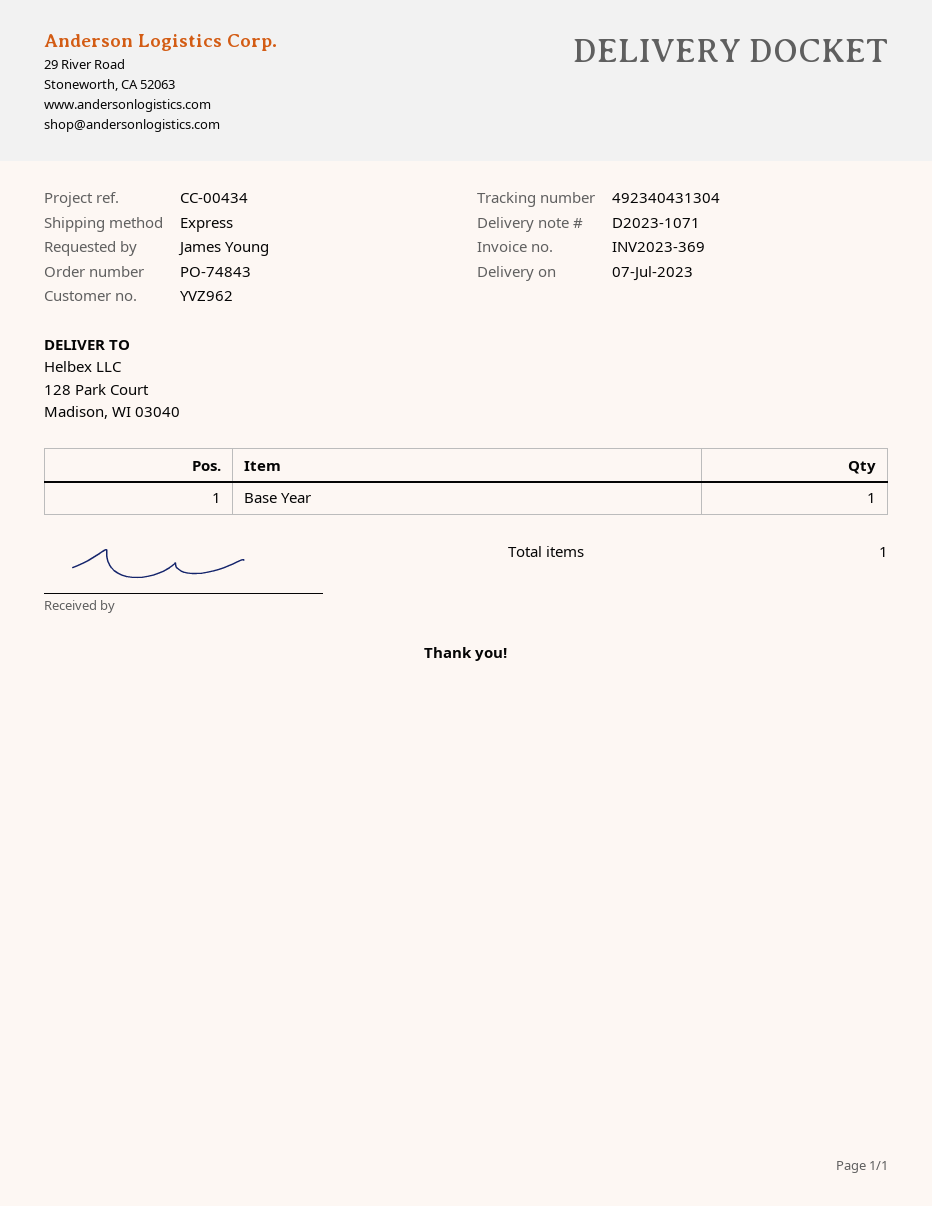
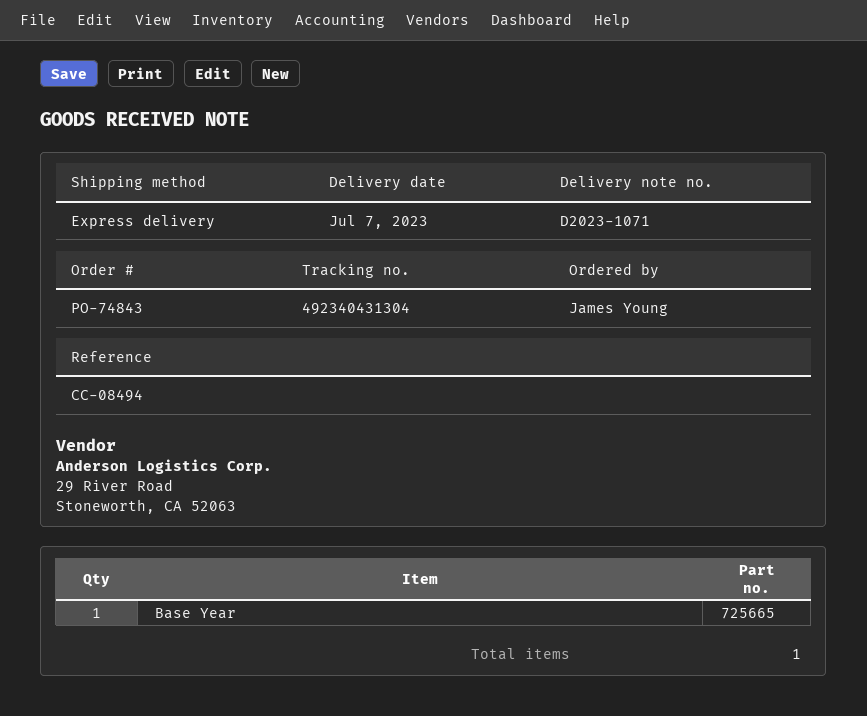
reference: CC-00434 -> CC-08494

